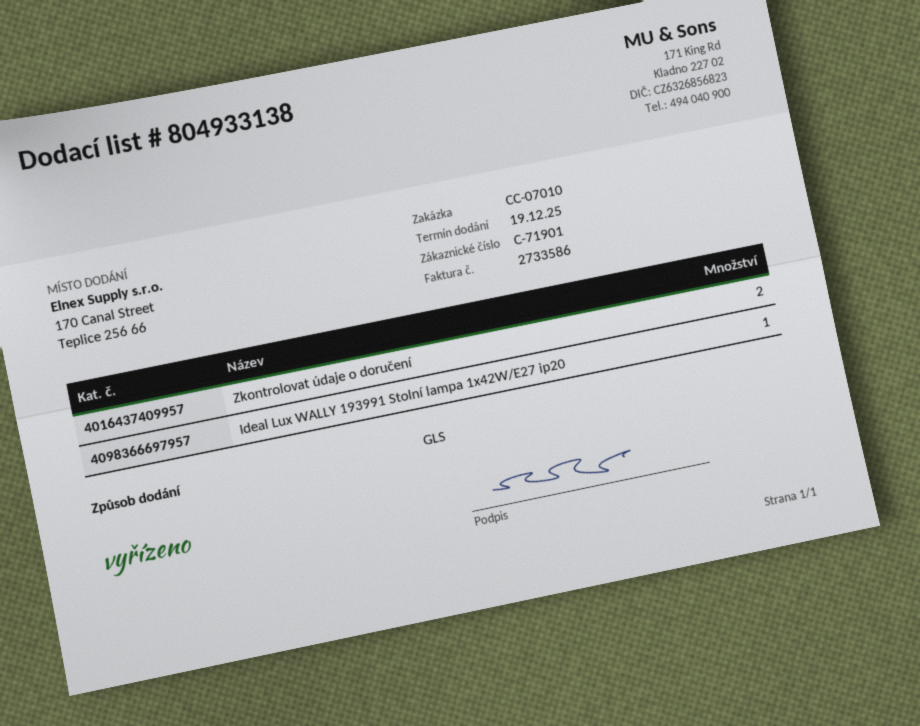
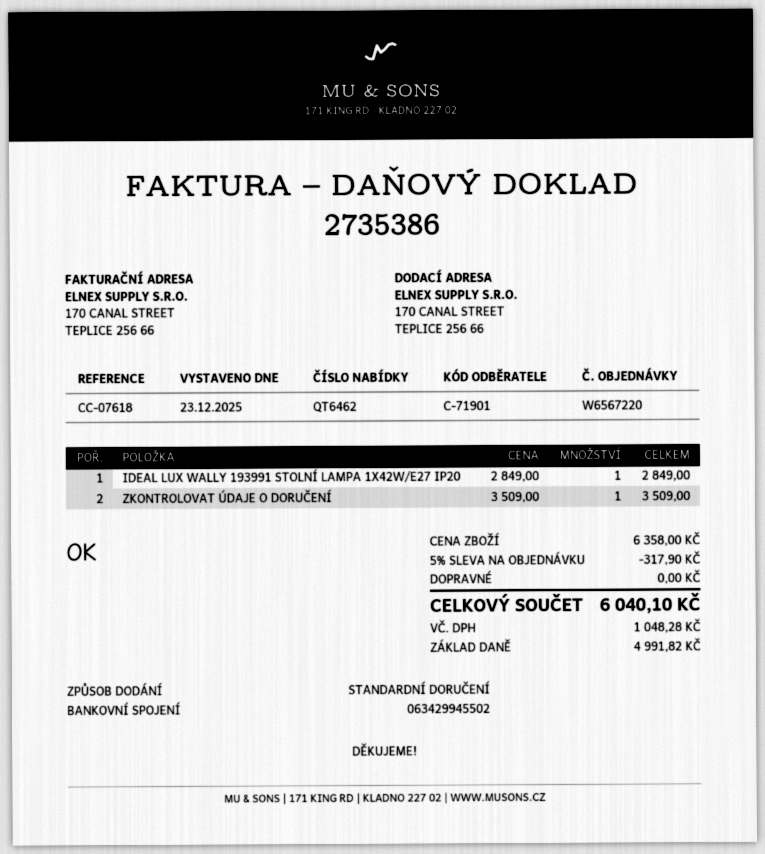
invoice number: 2733586 -> 2735386
reference: CC-07010 -> CC-07618
shipping method: GLS -> standard
Zkontrolovat údaje o doručení: 2 -> 1

